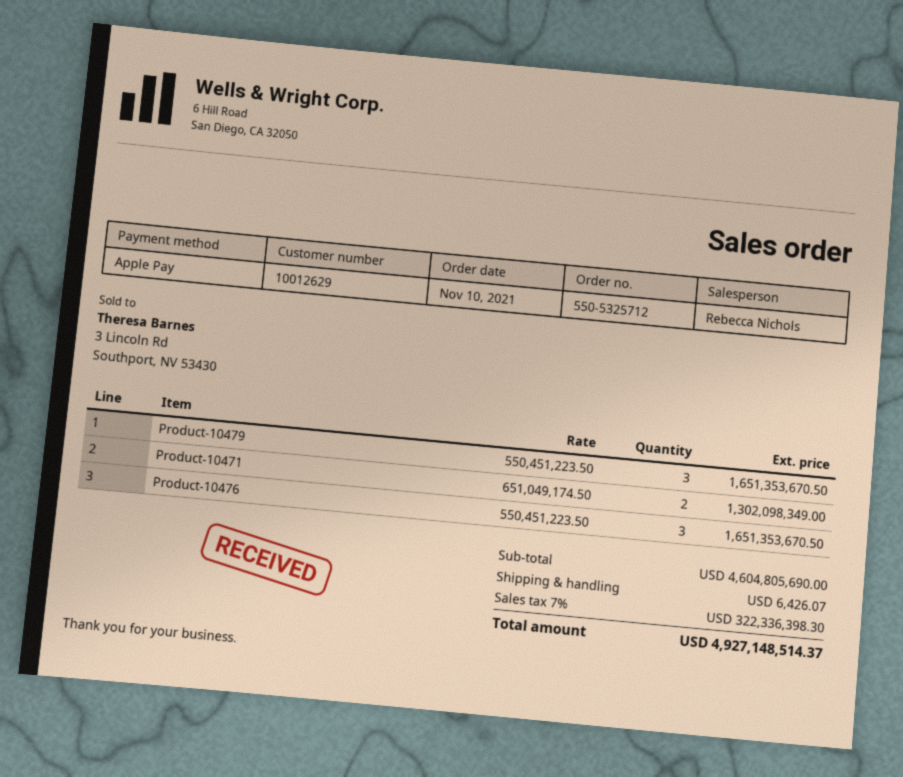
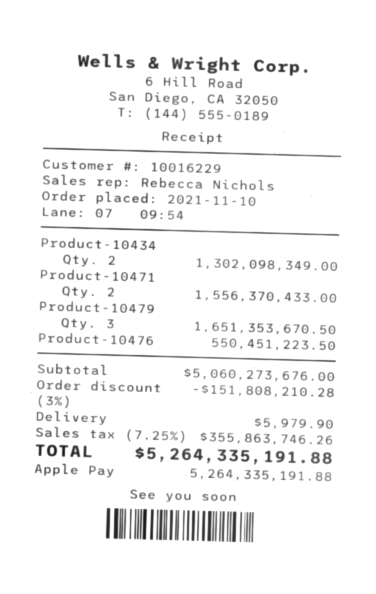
customer number: 10012629 -> 10016229
Product-10471: 2 for 1302098349.00 -> 2 for 1556370433.00
Product-10476: 3 for 1651353670.50 -> 1 for 550451223.50
Product-10434: none -> 2 for 1302098349.00
subtotal: 4604805690.00 -> 5060273676.00
discount: none -> 3% = 151808210.28
shipping: 6426.07 -> 5979.90
tax: 7% = 322336398.30 -> 7.25% = 355863746.26
total: 4927148514.37 -> 5264335191.88

